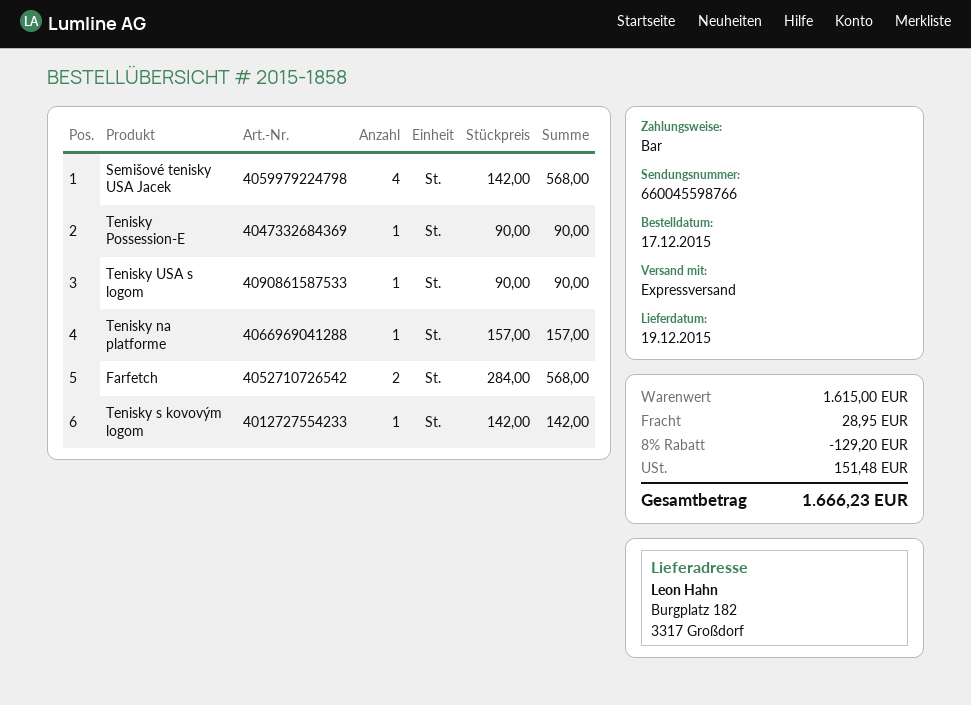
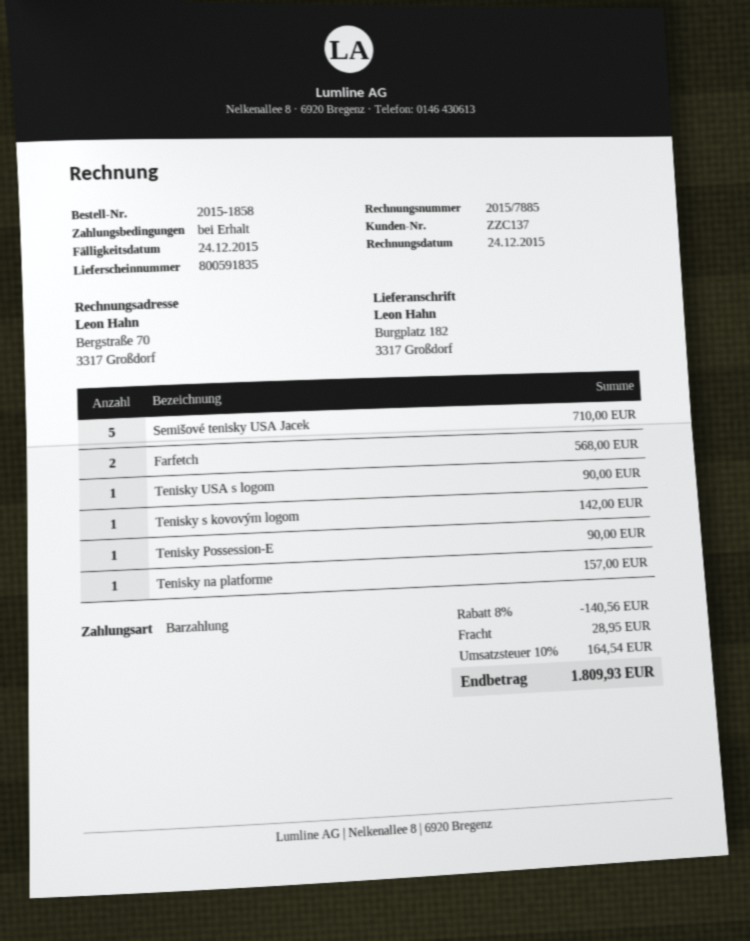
Semišové tenisky USA Jacek: 4 for 568.00 -> 5 for 710.00
discount: 8% = 129.20 -> 8% = 140.56
tax: 151.48 -> 164.54
total: 1666.23 -> 1809.93

